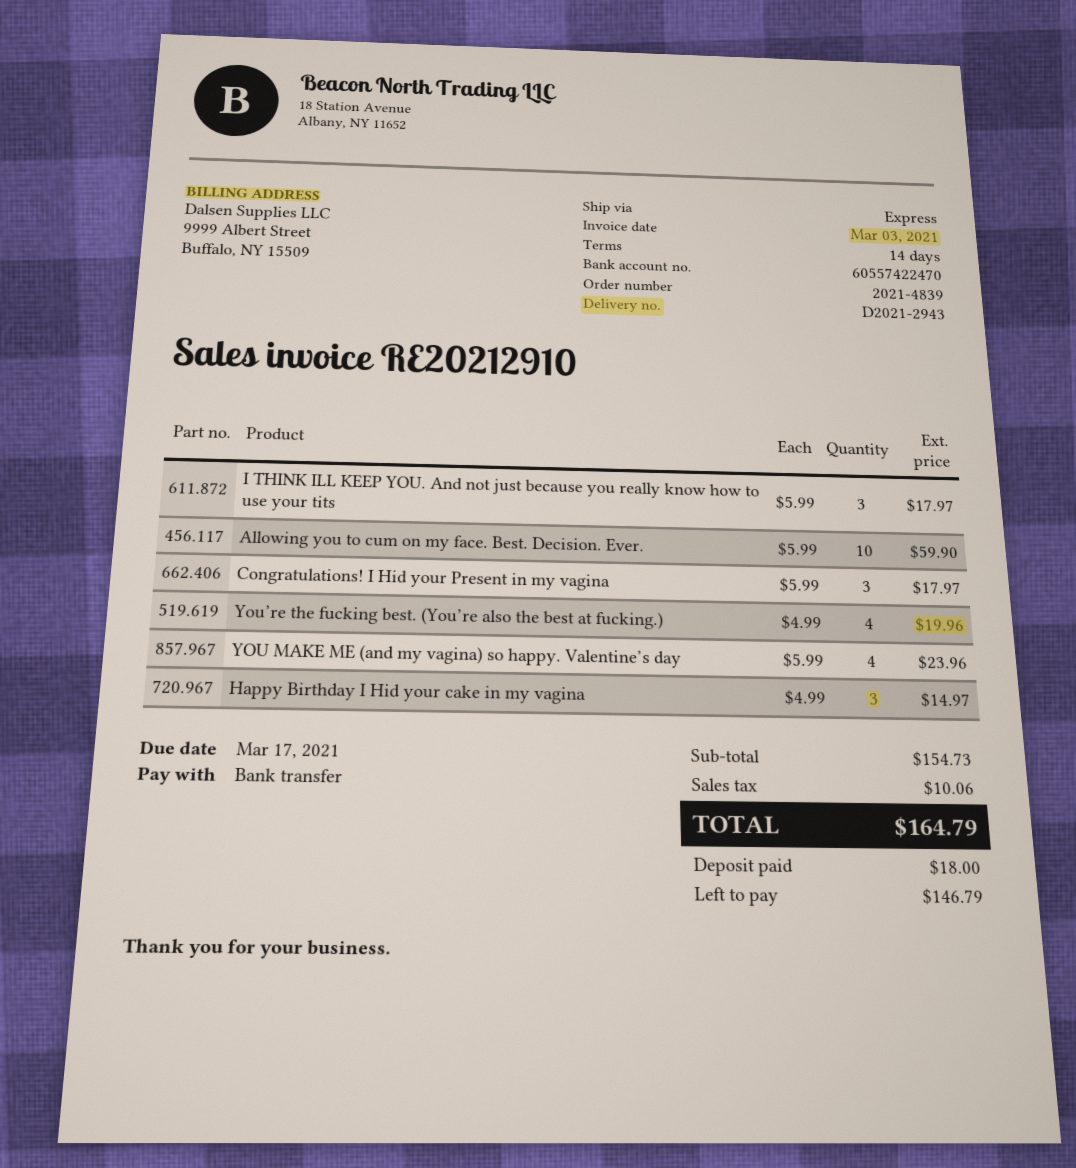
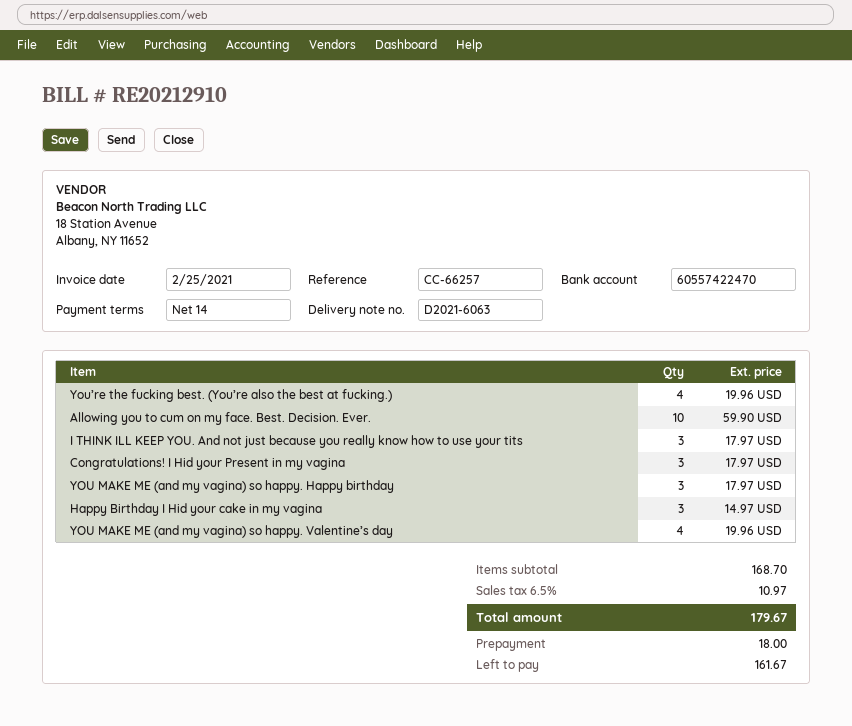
delivery note number: D2021-2943 -> D2021-6063
invoice date: 2021-03-03 -> 2021-02-25
YOU MAKE ME (and my vagina) so happy. Valentine’s day: 4 for 23.96 -> 4 for 19.96
YOU MAKE ME (and my vagina) so happy. Happy birthday: none -> 3 for 17.97
subtotal: 154.73 -> 168.70
tax: 10.06 -> 10.97
total: 164.79 -> 179.67
balance: 146.79 -> 161.67

